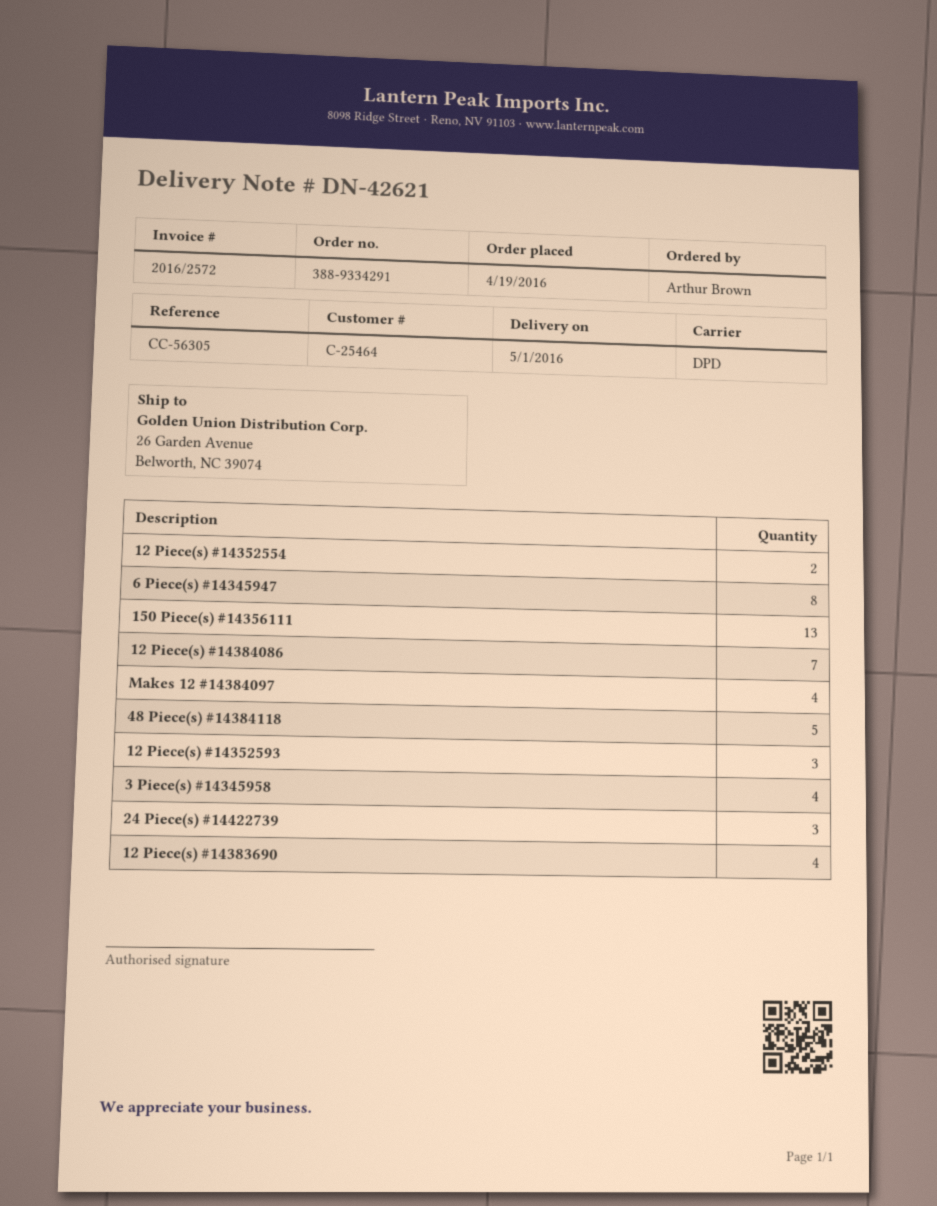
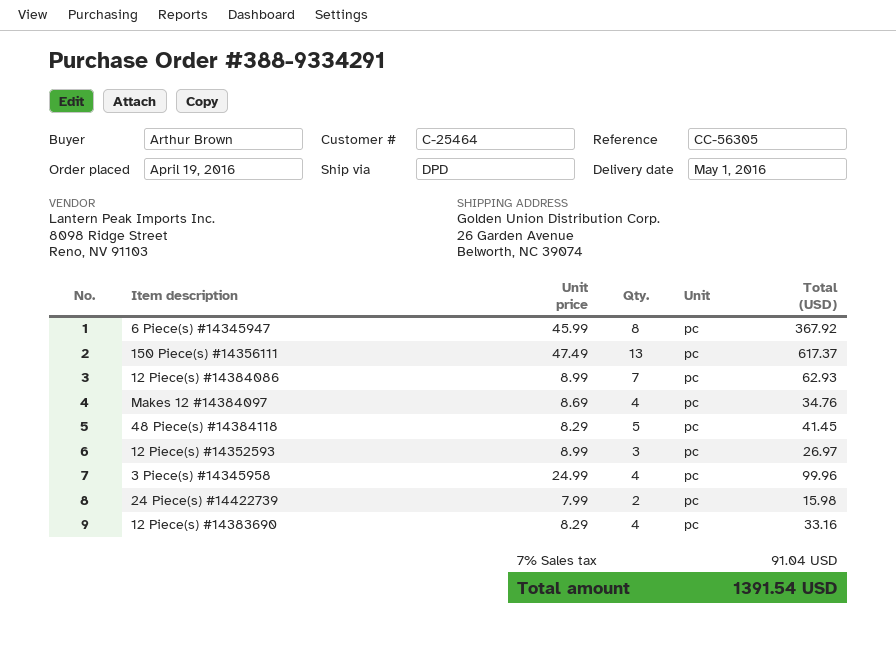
12 Piece(s) #14352554: 2 -> none
24 Piece(s) #14422739: 3 -> 2

